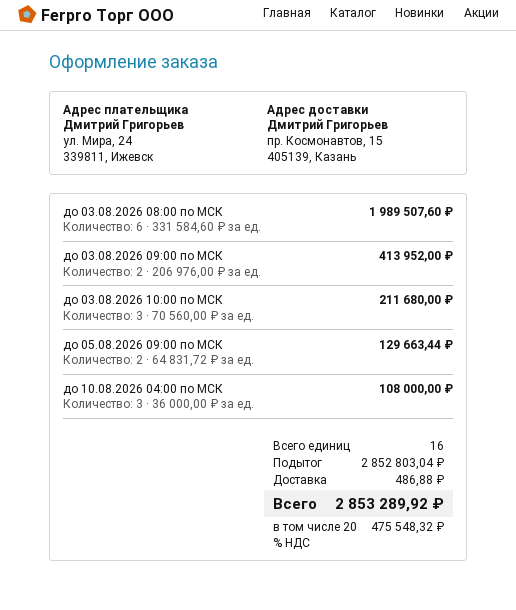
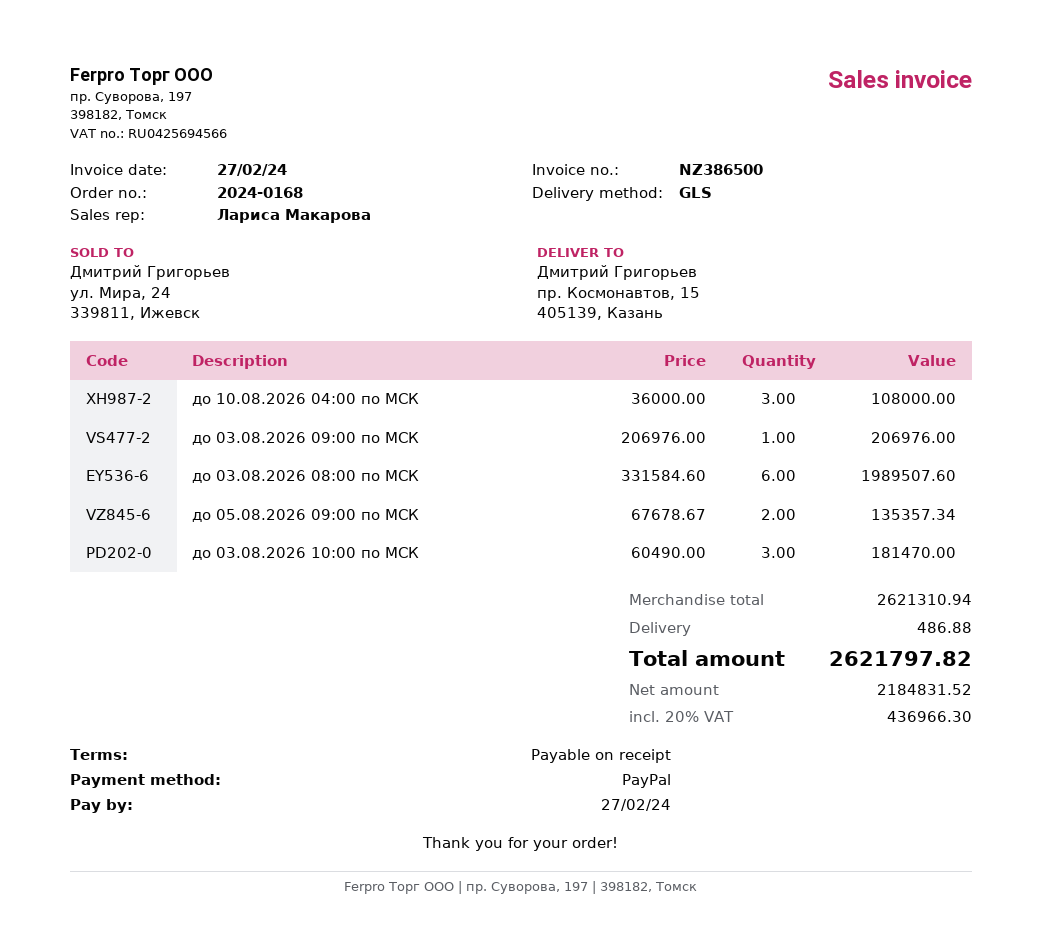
до 03.08.2026 09:00 по МСК: 2 x 206976.00 = 413952.00 -> 1 x 206976.00 = 206976.00
до 03.08.2026 10:00 по МСК: 3 x 70560.00 = 211680.00 -> 3 x 60490.00 = 181470.00
до 05.08.2026 09:00 по МСК: 2 x 64831.72 = 129663.44 -> 2 x 67678.67 = 135357.34
subtotal: 2852803.04 -> 2621310.94
tax: 20% = 475548.32 -> 20% = 436966.30
total: 2853289.92 -> 2621797.82

